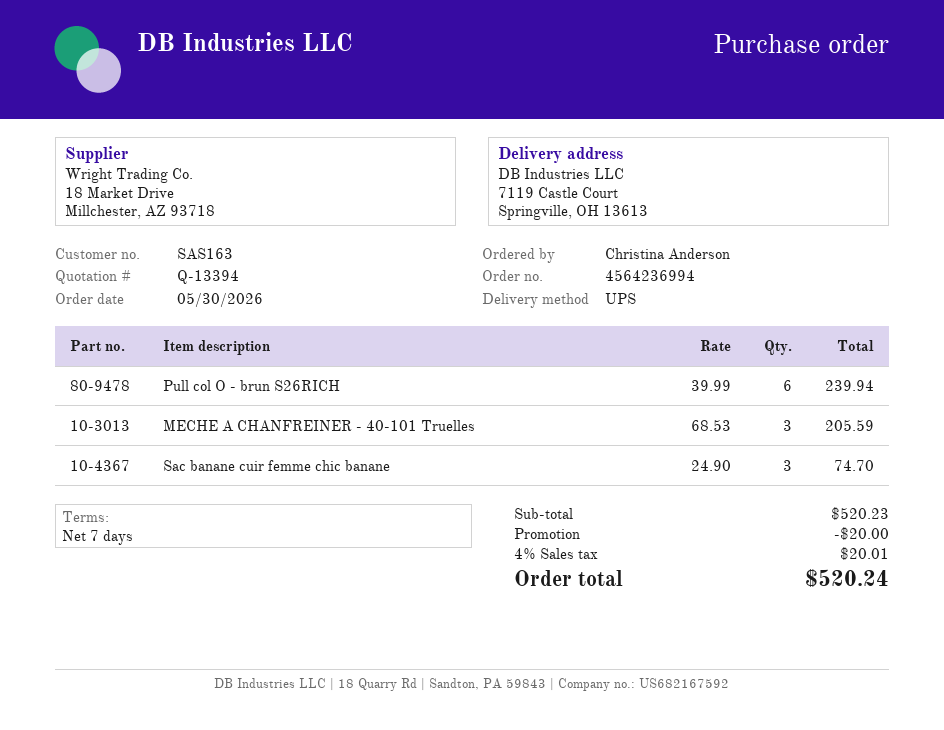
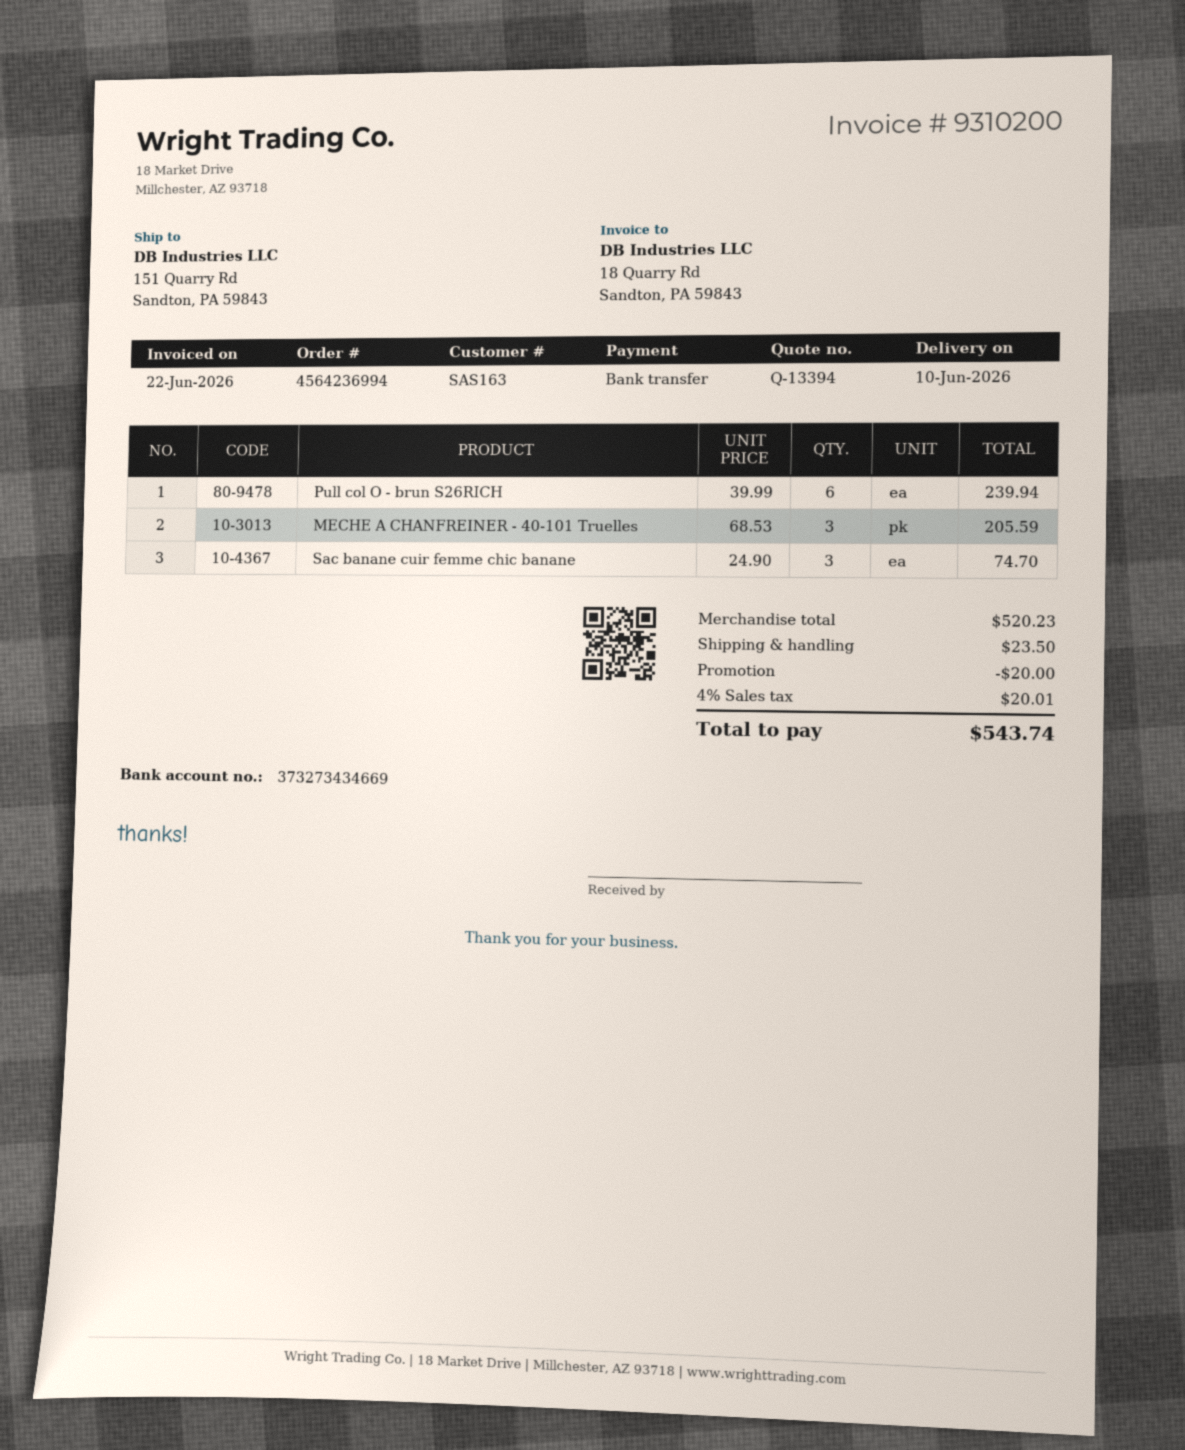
ship to: 7119 Castle Court, Springville, OH 13613 -> 151 Quarry Rd, Sandton, PA 59843
shipping: none -> 23.50
total: 520.24 -> 543.74

